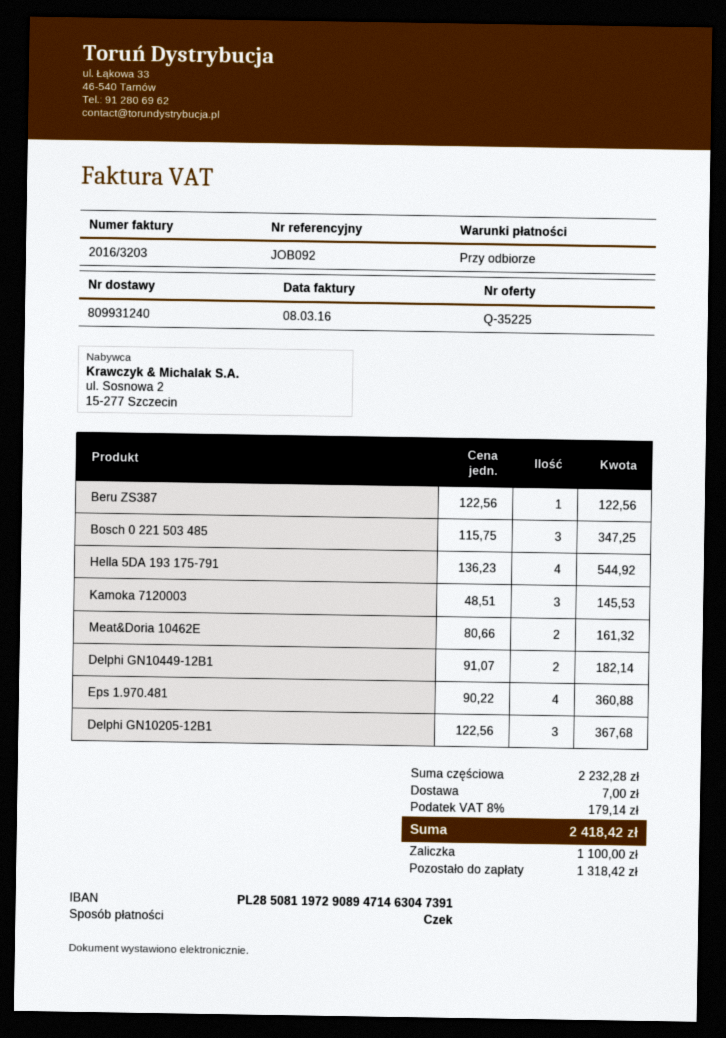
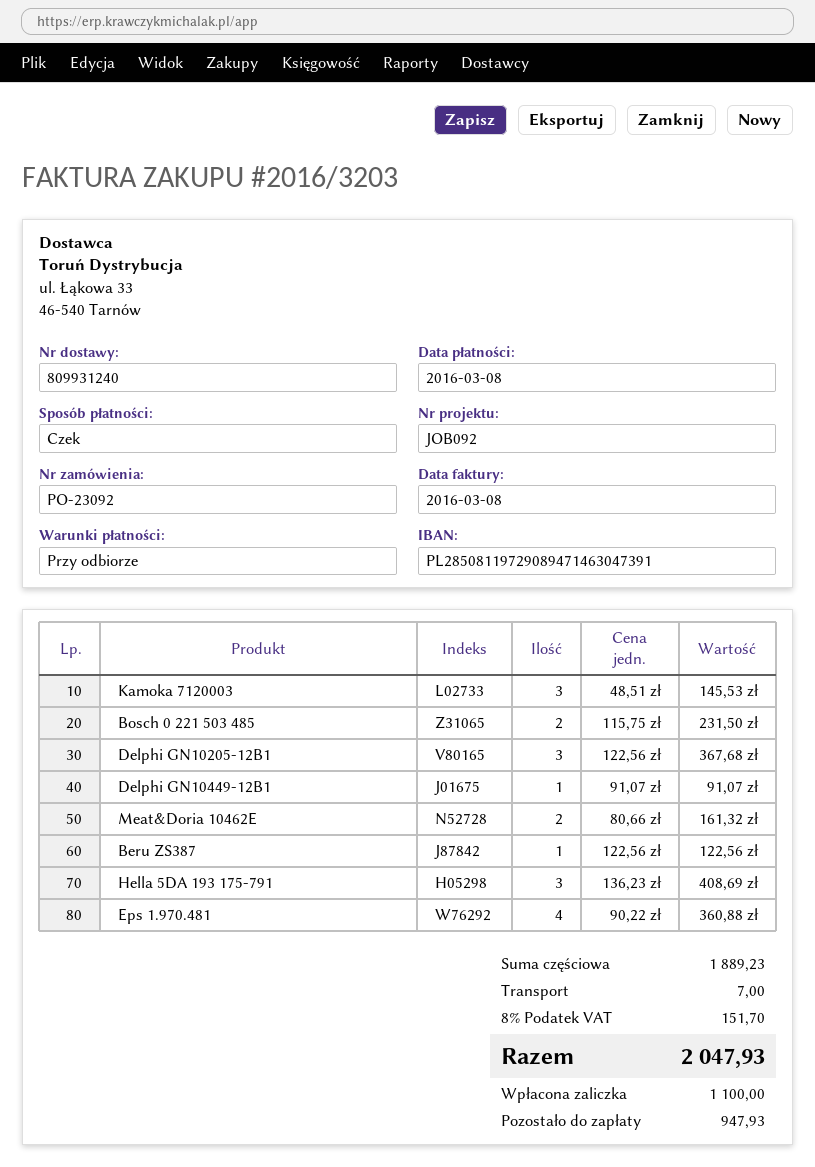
Bosch 0 221 503 485: 3 x 115.75 = 347.25 -> 2 x 115.75 = 231.50
Hella 5DA 193 175-791: 4 x 136.23 = 544.92 -> 3 x 136.23 = 408.69
Delphi GN10449-12B1: 2 x 91.07 = 182.14 -> 1 x 91.07 = 91.07
subtotal: 2232.28 -> 1889.23
tax: 8% = 179.14 -> 8% = 151.70
total: 2418.42 -> 2047.93
balance: 1318.42 -> 947.93

